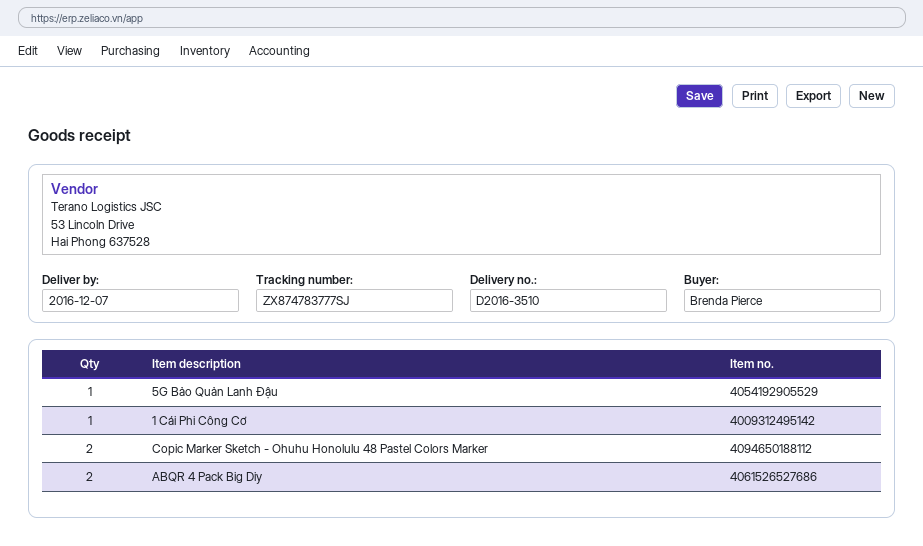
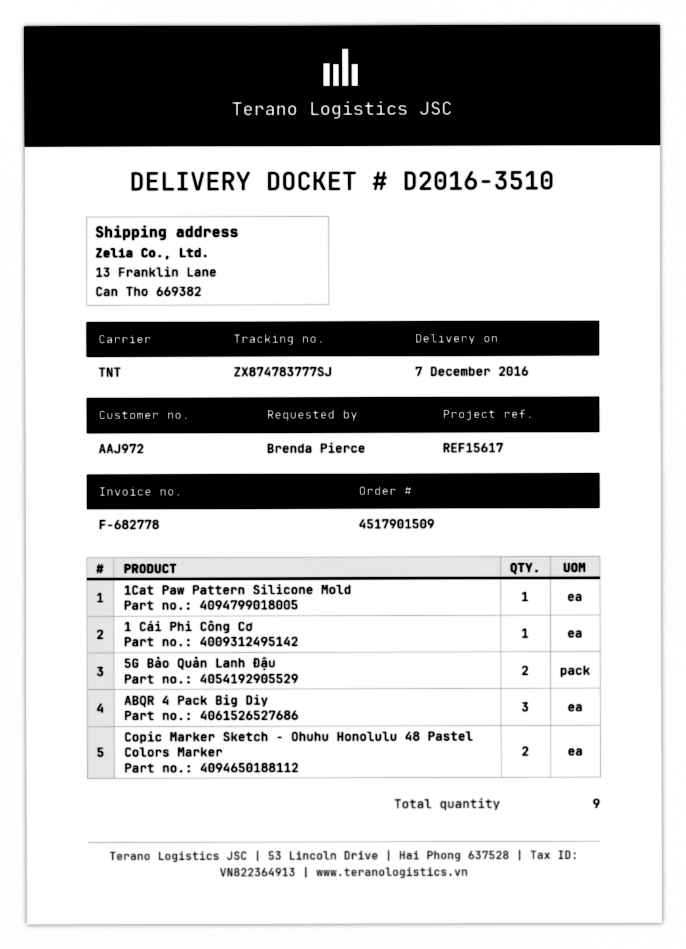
5G Bảo Quản Lanh Đậu: 1 -> 2
ABQR 4 Pack Big Diy: 2 -> 3
1Cat Paw Pattern Silicone Mold: none -> 1

